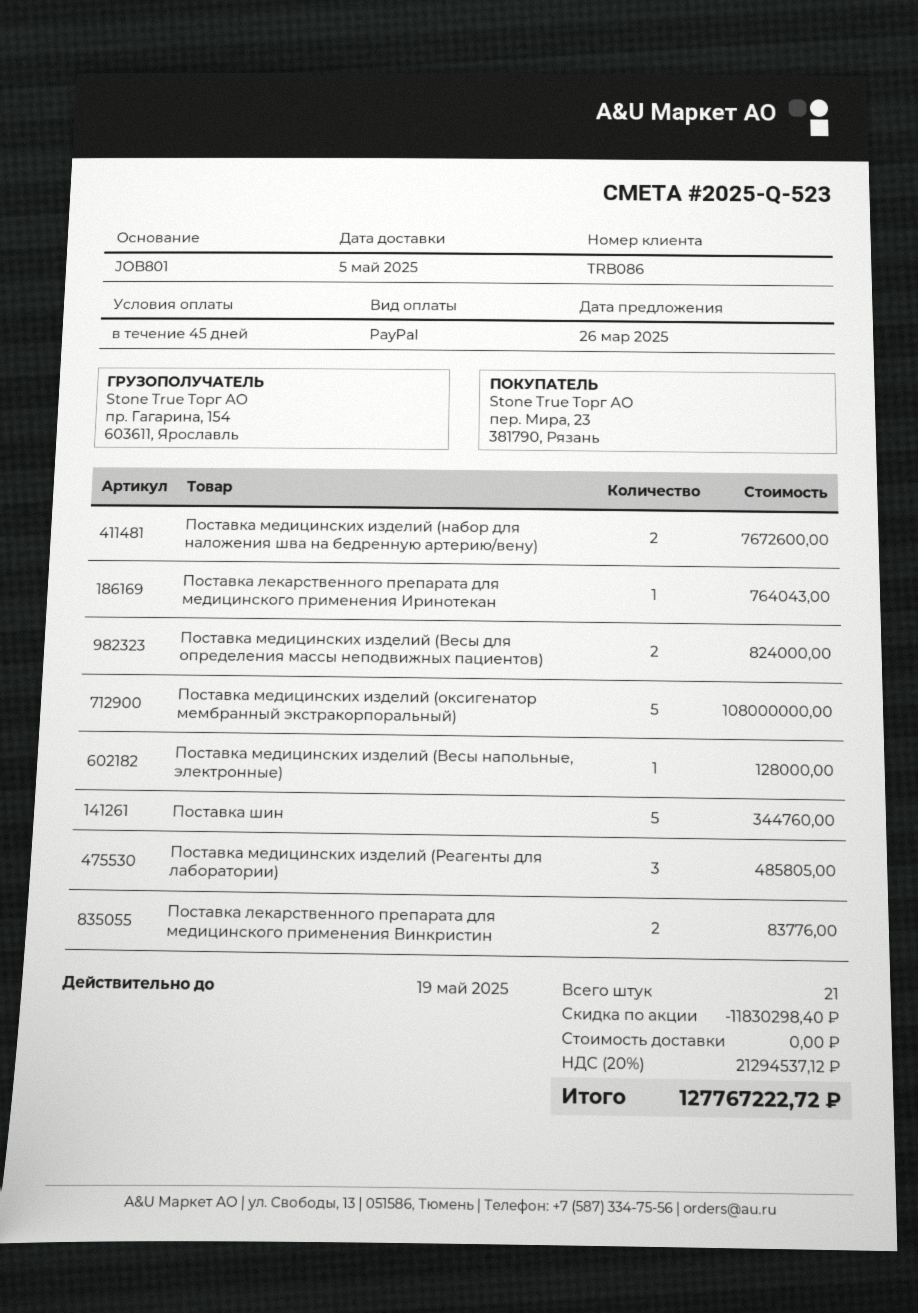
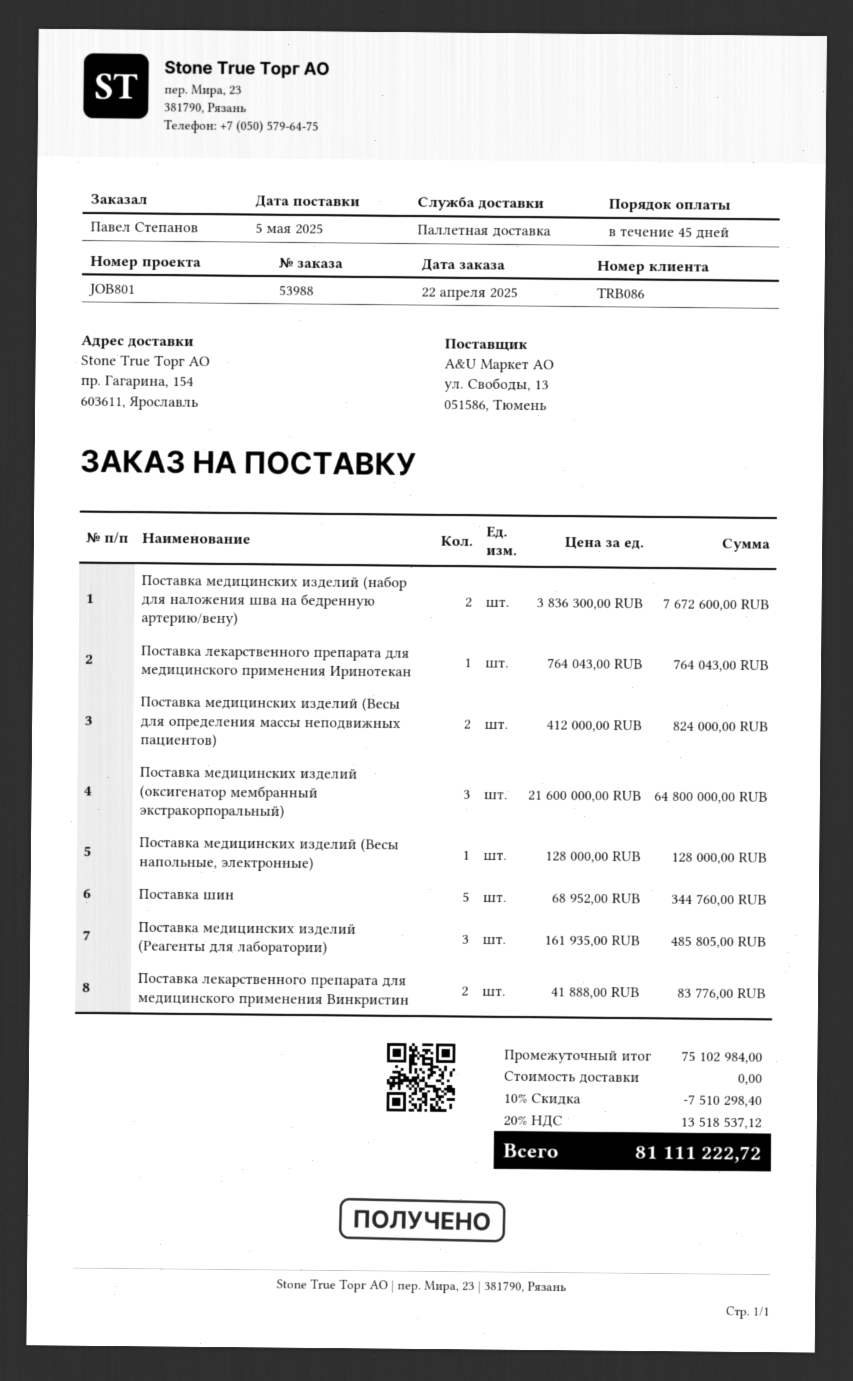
Поставка медицинских изделий (оксигенатор мембранный экстракорпоральный): 5 for 108000000.00 -> 3 for 64800000.00
discount: 11830298.40 -> 7510298.40
tax: 20% = 21294537.12 -> 20% = 13518537.12
total: 127767222.72 -> 81111222.72

